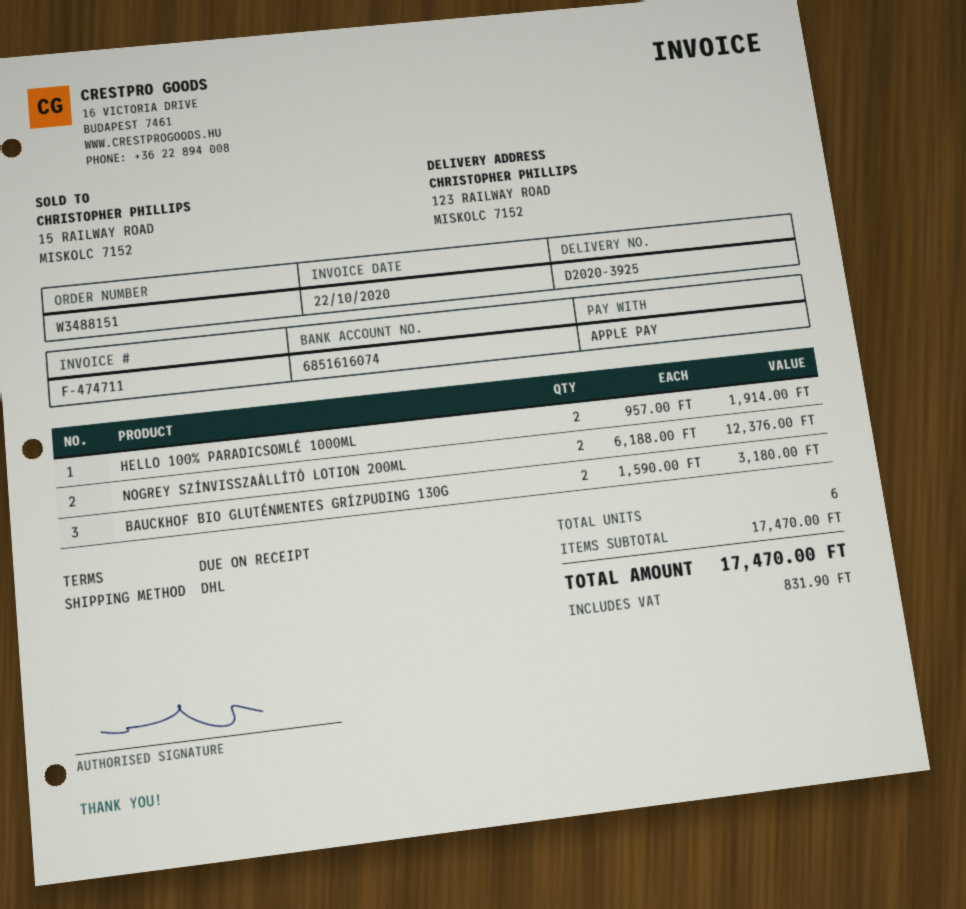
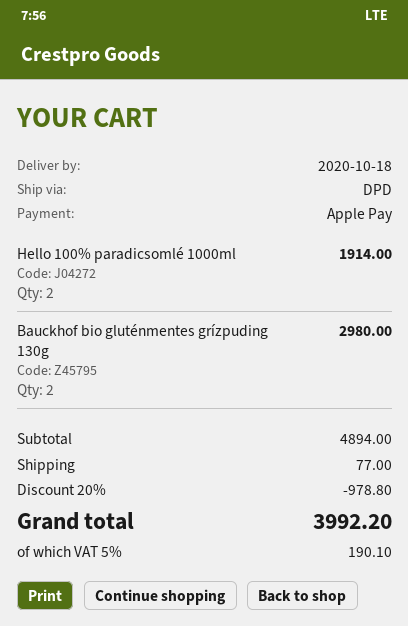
shipping method: DHL -> DPD
NOGREY SZÍNVISSZAÁLLÍTÓ LOTION 200ML: 2 for 12376.00 -> none
BAUCKHOF BIO GLUTÉNMENTES GRÍZPUDING 130G: 2 for 3180.00 -> 2 for 2980.00
subtotal: 17470.00 -> 4894.00
discount: none -> 20% = 978.80
shipping: none -> 77.00
tax: 831.90 -> 190.10
total: 17470.00 -> 3992.20

